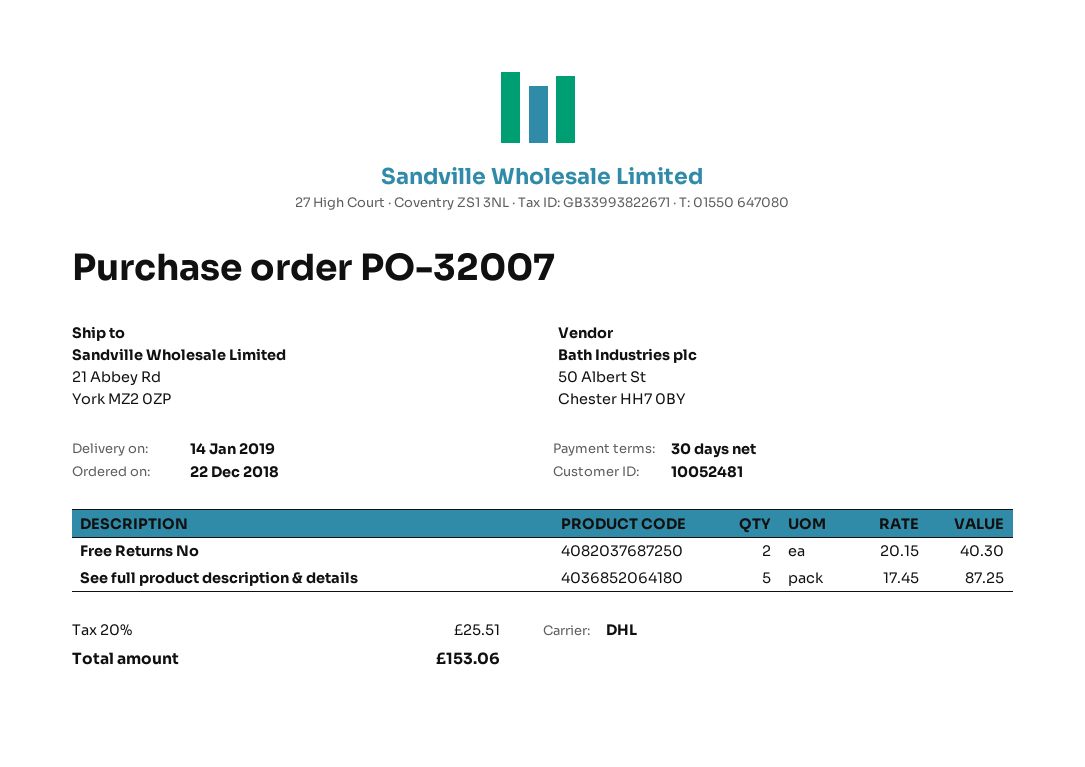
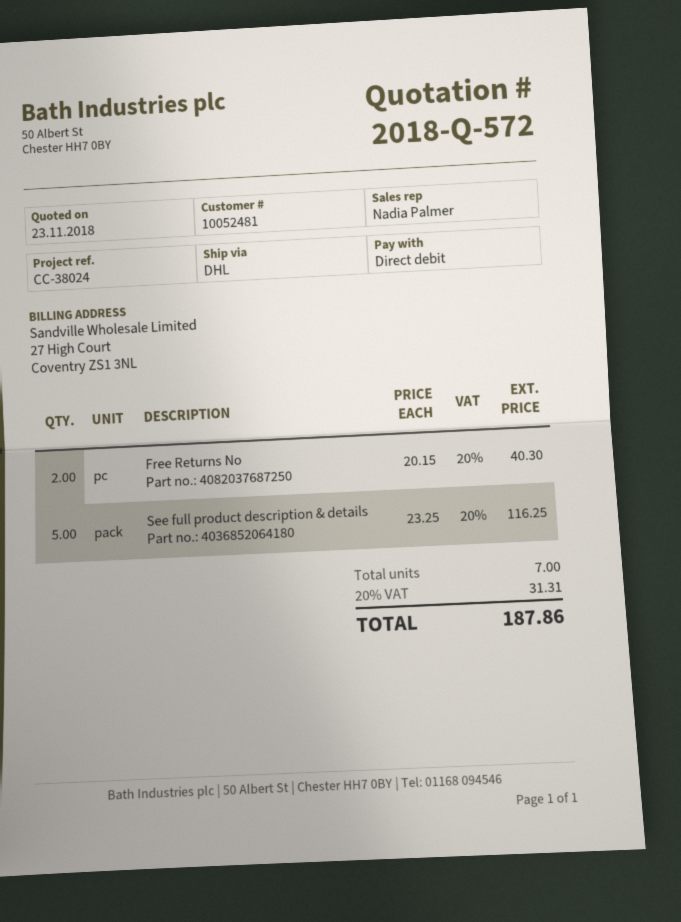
See full product description & details: 5 x 17.45 = 87.25 -> 5 x 23.25 = 116.25
tax: 20% = 25.51 -> 20% = 31.31
total: 153.06 -> 187.86

